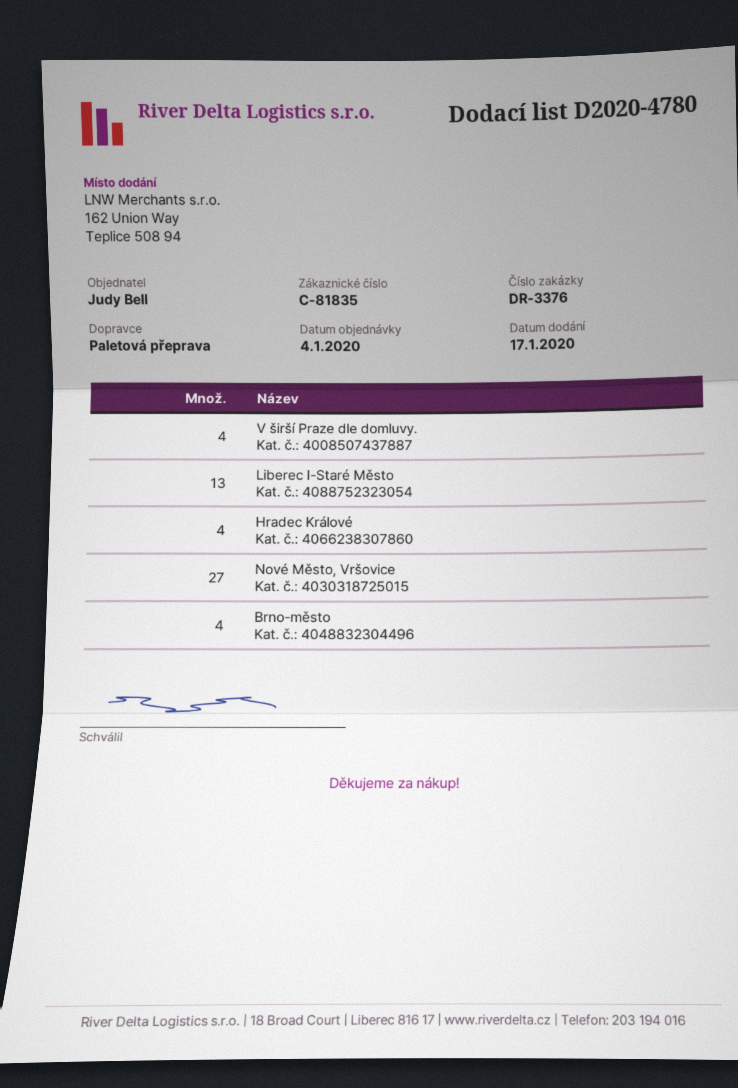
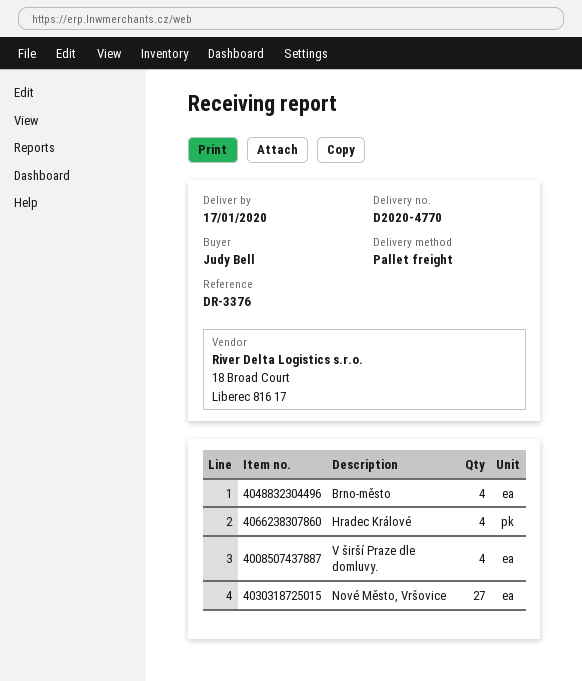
delivery note number: D2020-4780 -> D2020-4770
Liberec I-Staré Město: 13 -> none

